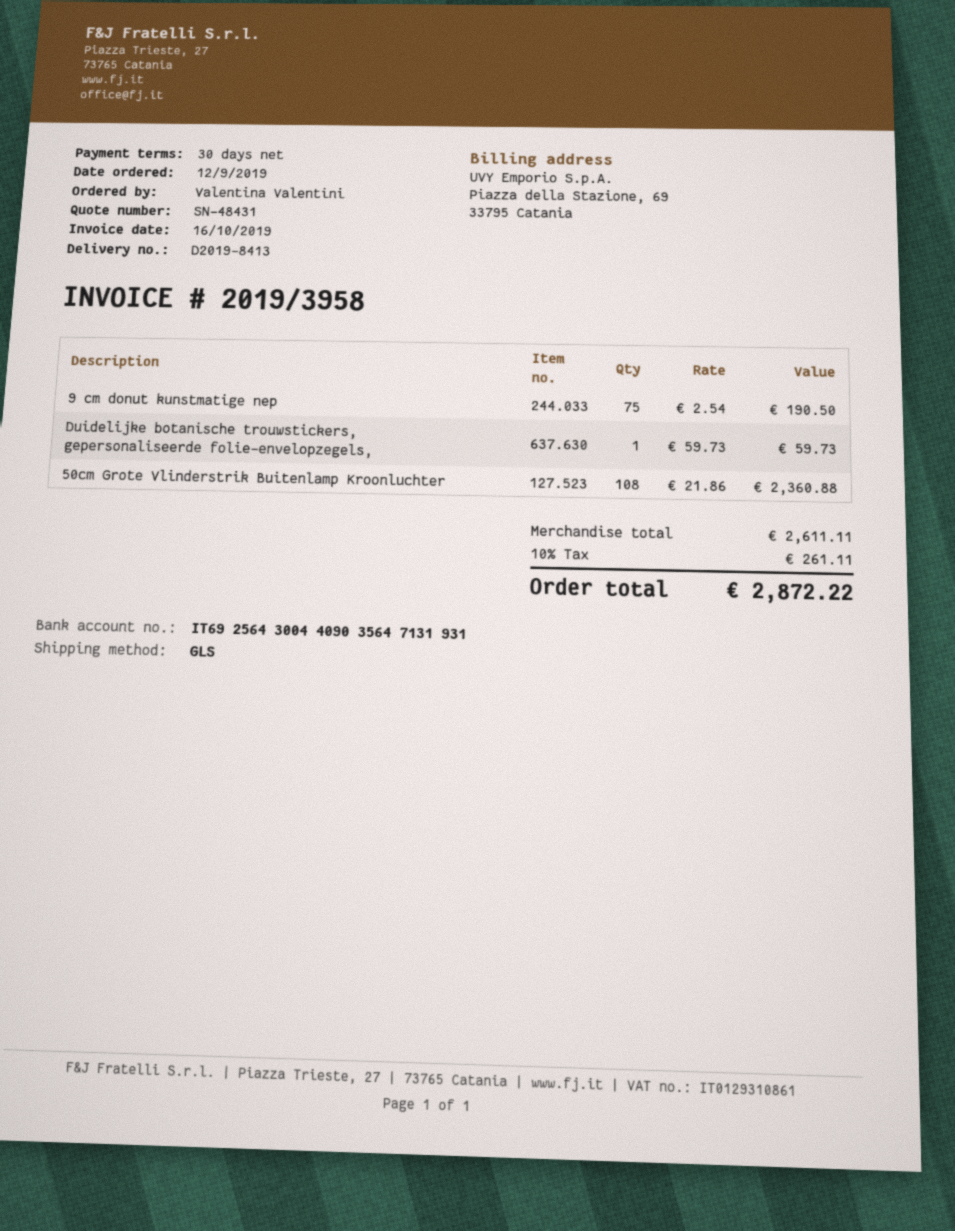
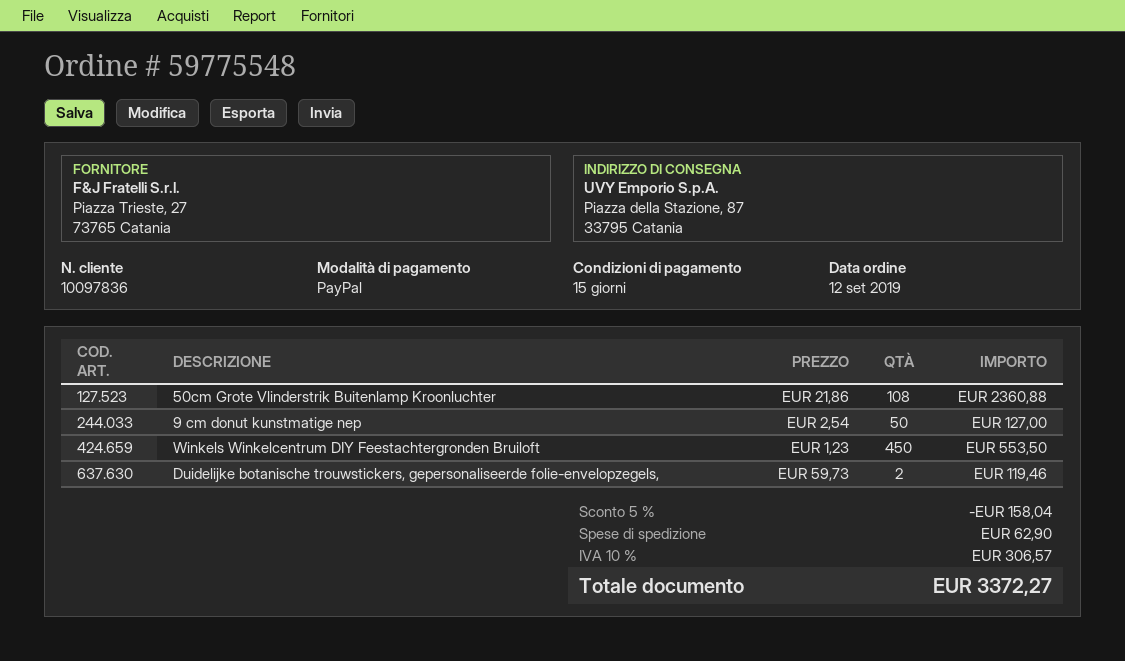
payment terms: 30 days -> 15 days
9 cm donut kunstmatige nep: 75 x 2.54 = 190.50 -> 50 x 2.54 = 127.00
Duidelijke botanische trouwstickers, gepersonaliseerde folie-envelopzegels,: 1 x 59.73 = 59.73 -> 2 x 59.73 = 119.46
Winkels Winkelcentrum DIY Feestachtergronden Bruiloft: none -> 450 x 1.23 = 553.50
discount: none -> 5% = 158.04
shipping: none -> 62.90
tax: 10% = 261.11 -> 10% = 306.57
total: 2872.22 -> 3372.27

